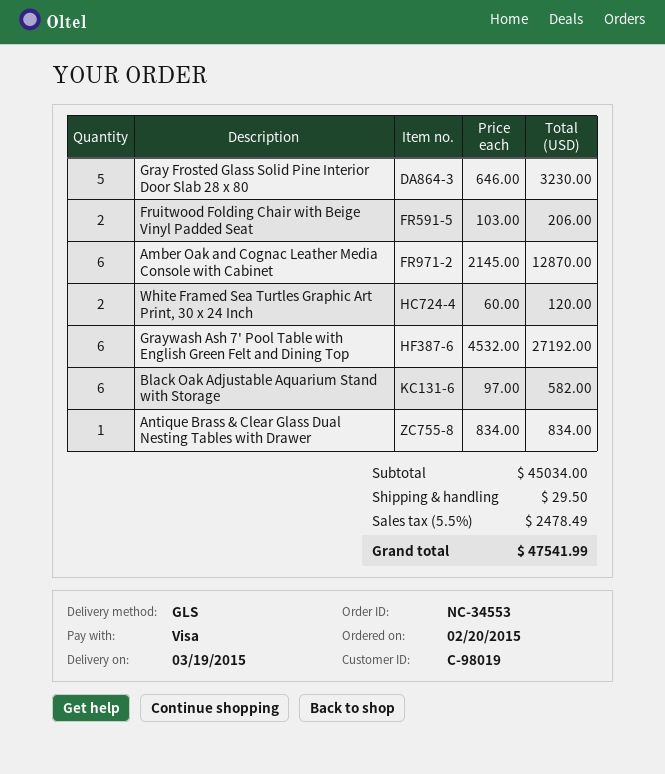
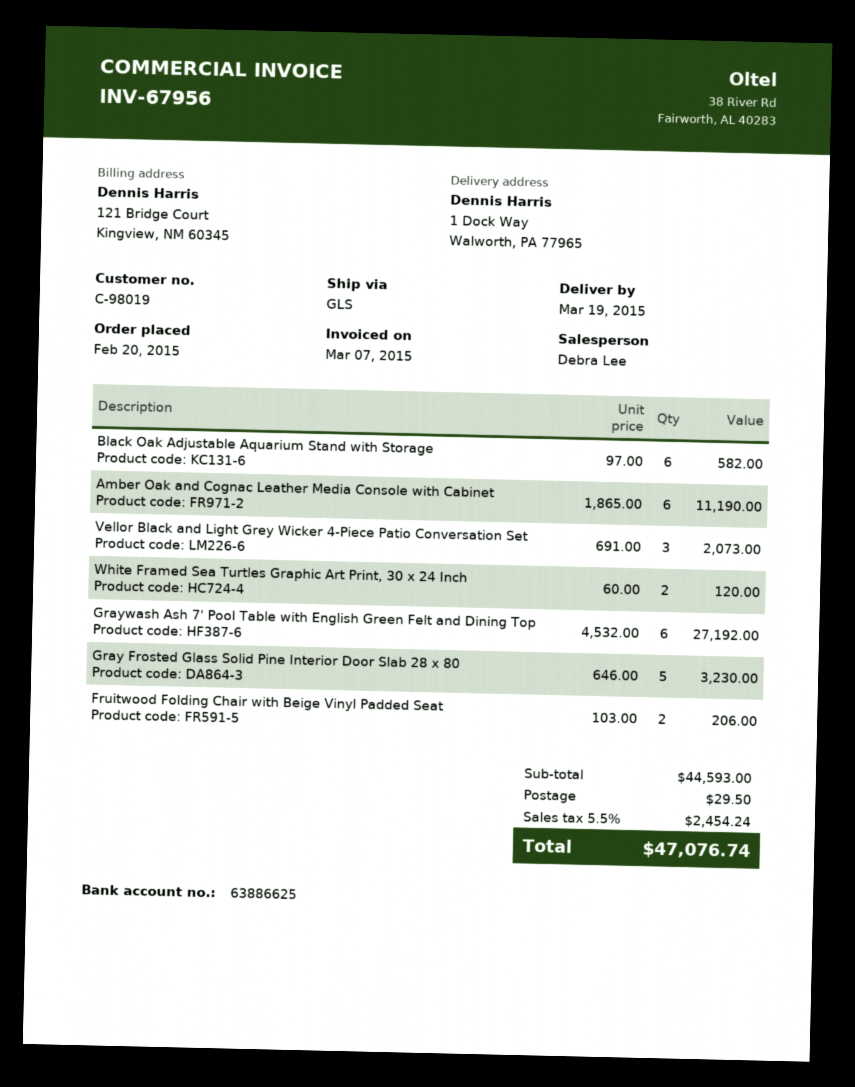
Amber Oak and Cognac Leather Media Console with Cabinet: 6 x 2145.00 = 12870.00 -> 6 x 1865.00 = 11190.00
Antique Brass & Clear Glass Dual Nesting Tables with Drawer: 1 x 834.00 = 834.00 -> none
Vellor Black and Light Grey Wicker 4-Piece Patio Conversation Set: none -> 3 x 691.00 = 2073.00
subtotal: 45034.00 -> 44593.00
tax: 5.5% = 2478.49 -> 5.5% = 2454.24
total: 47541.99 -> 47076.74

